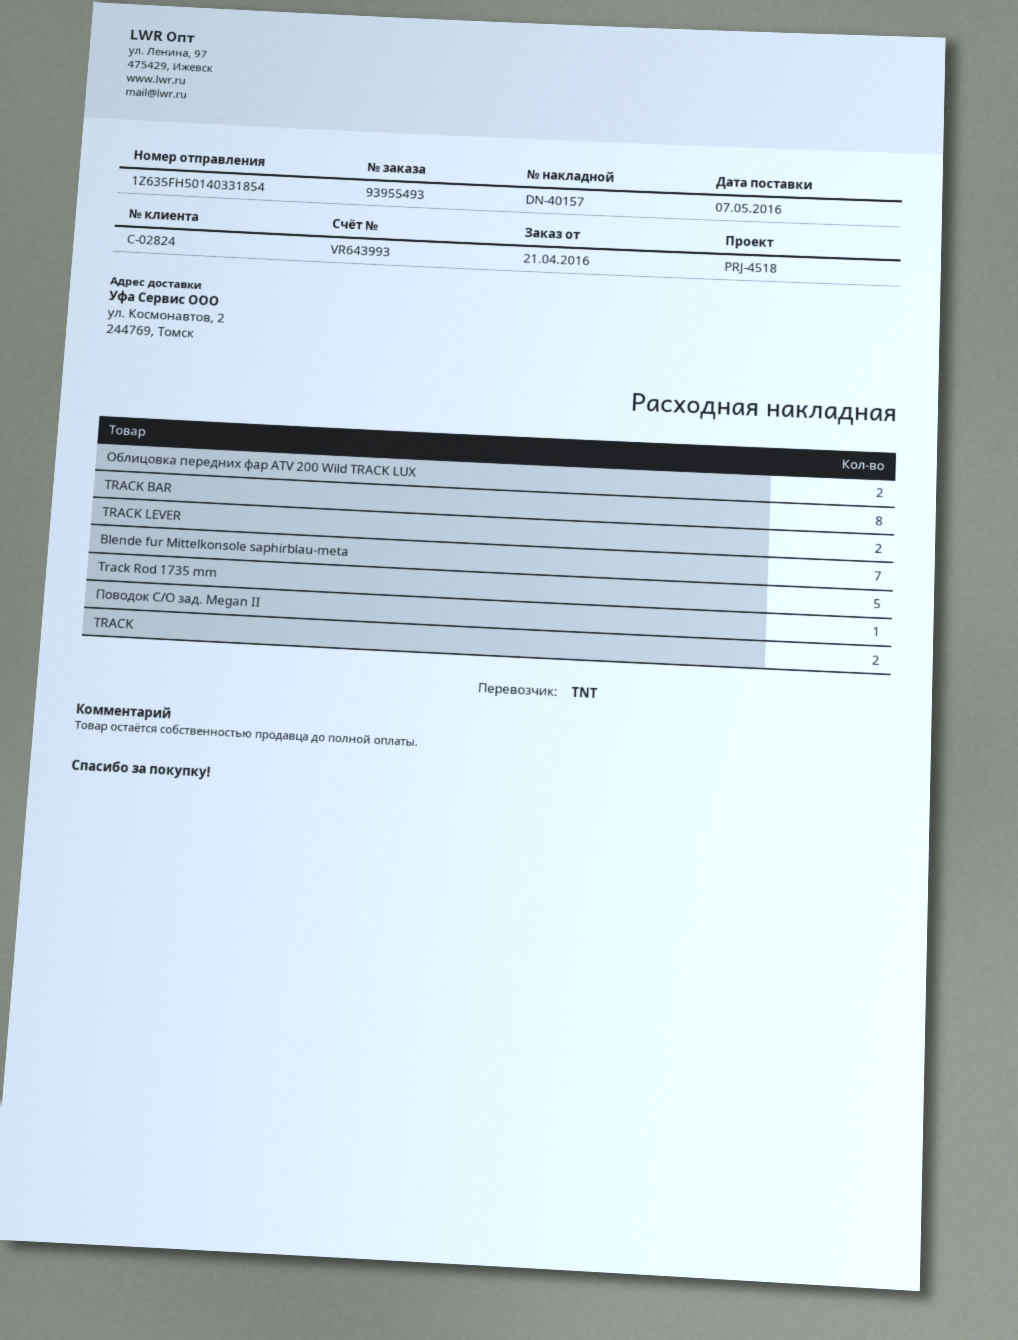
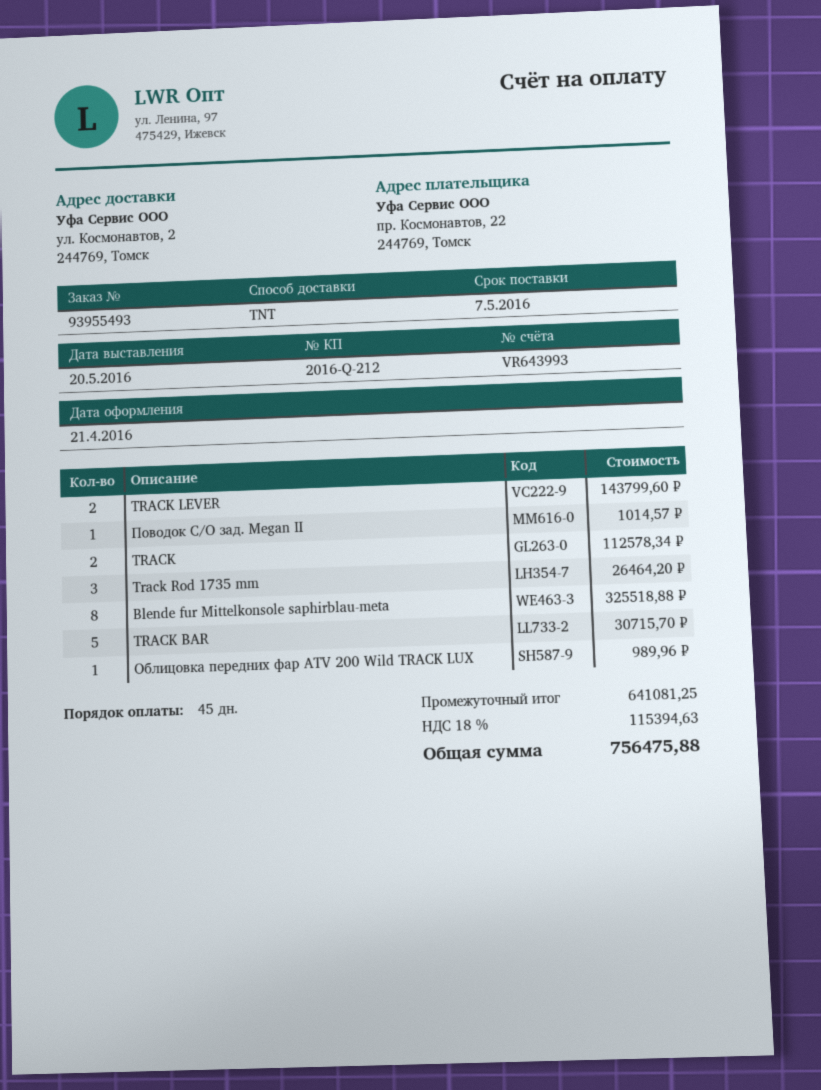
Облицовка передних фар ATV 200 Wild TRACK LUX: 2 -> 1
TRACK BAR: 8 -> 5
Blende fur Mittelkonsole saphirblau-meta: 7 -> 8
Track Rod 1735 mm: 5 -> 3

